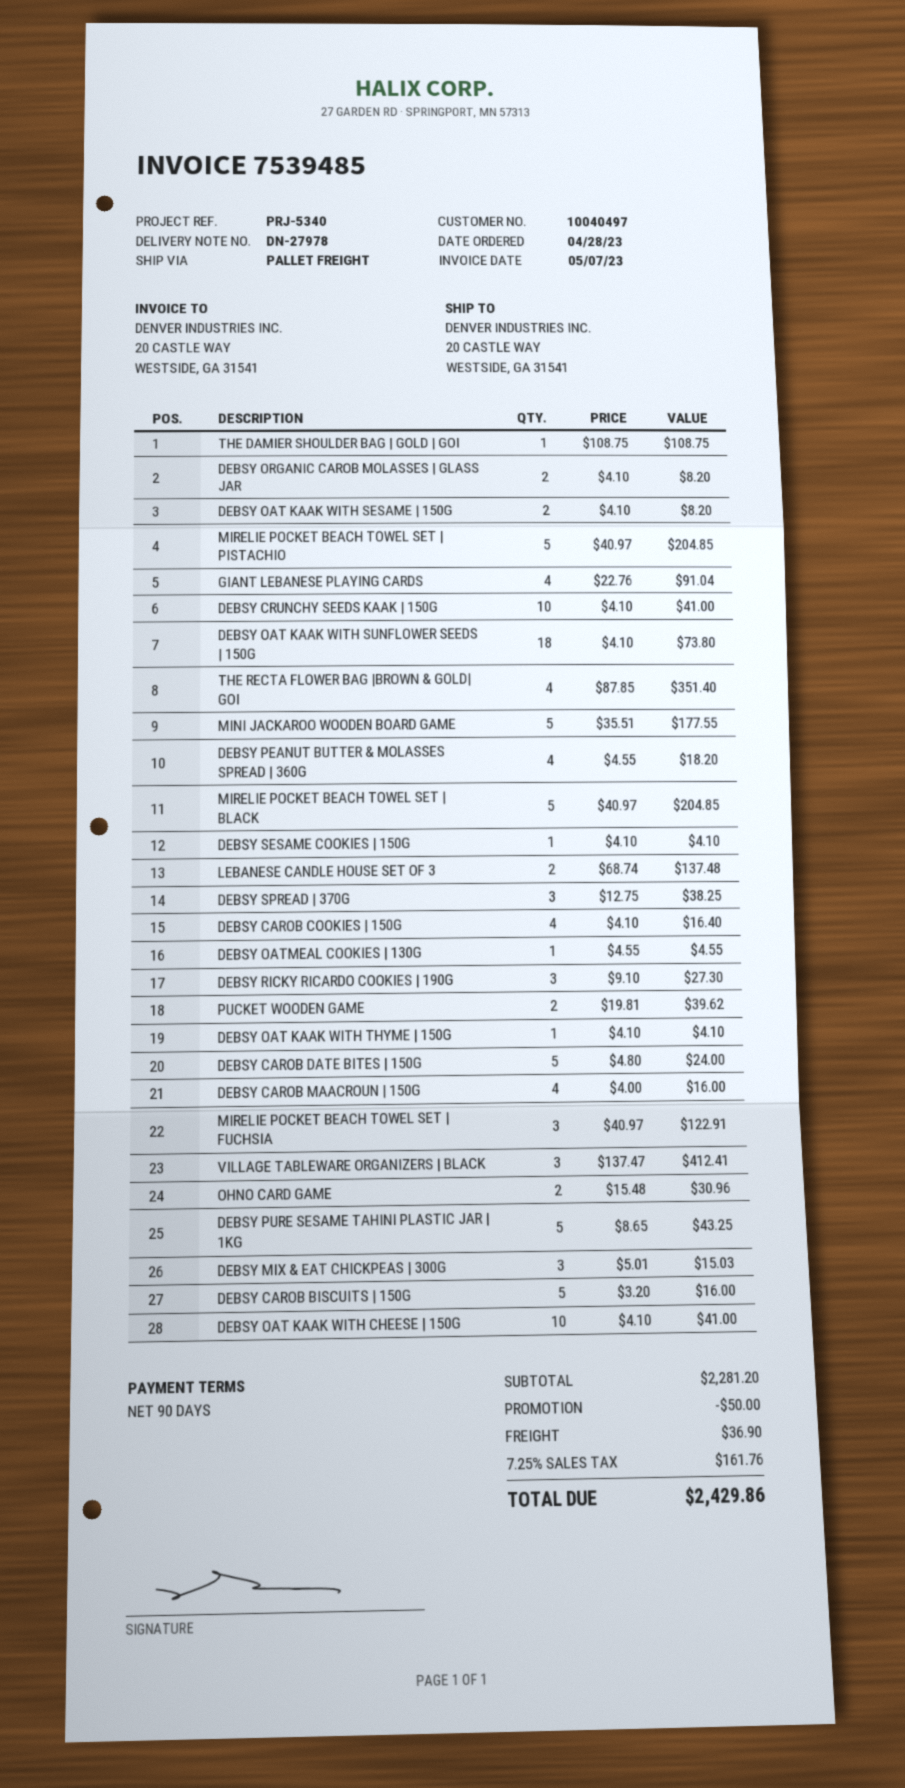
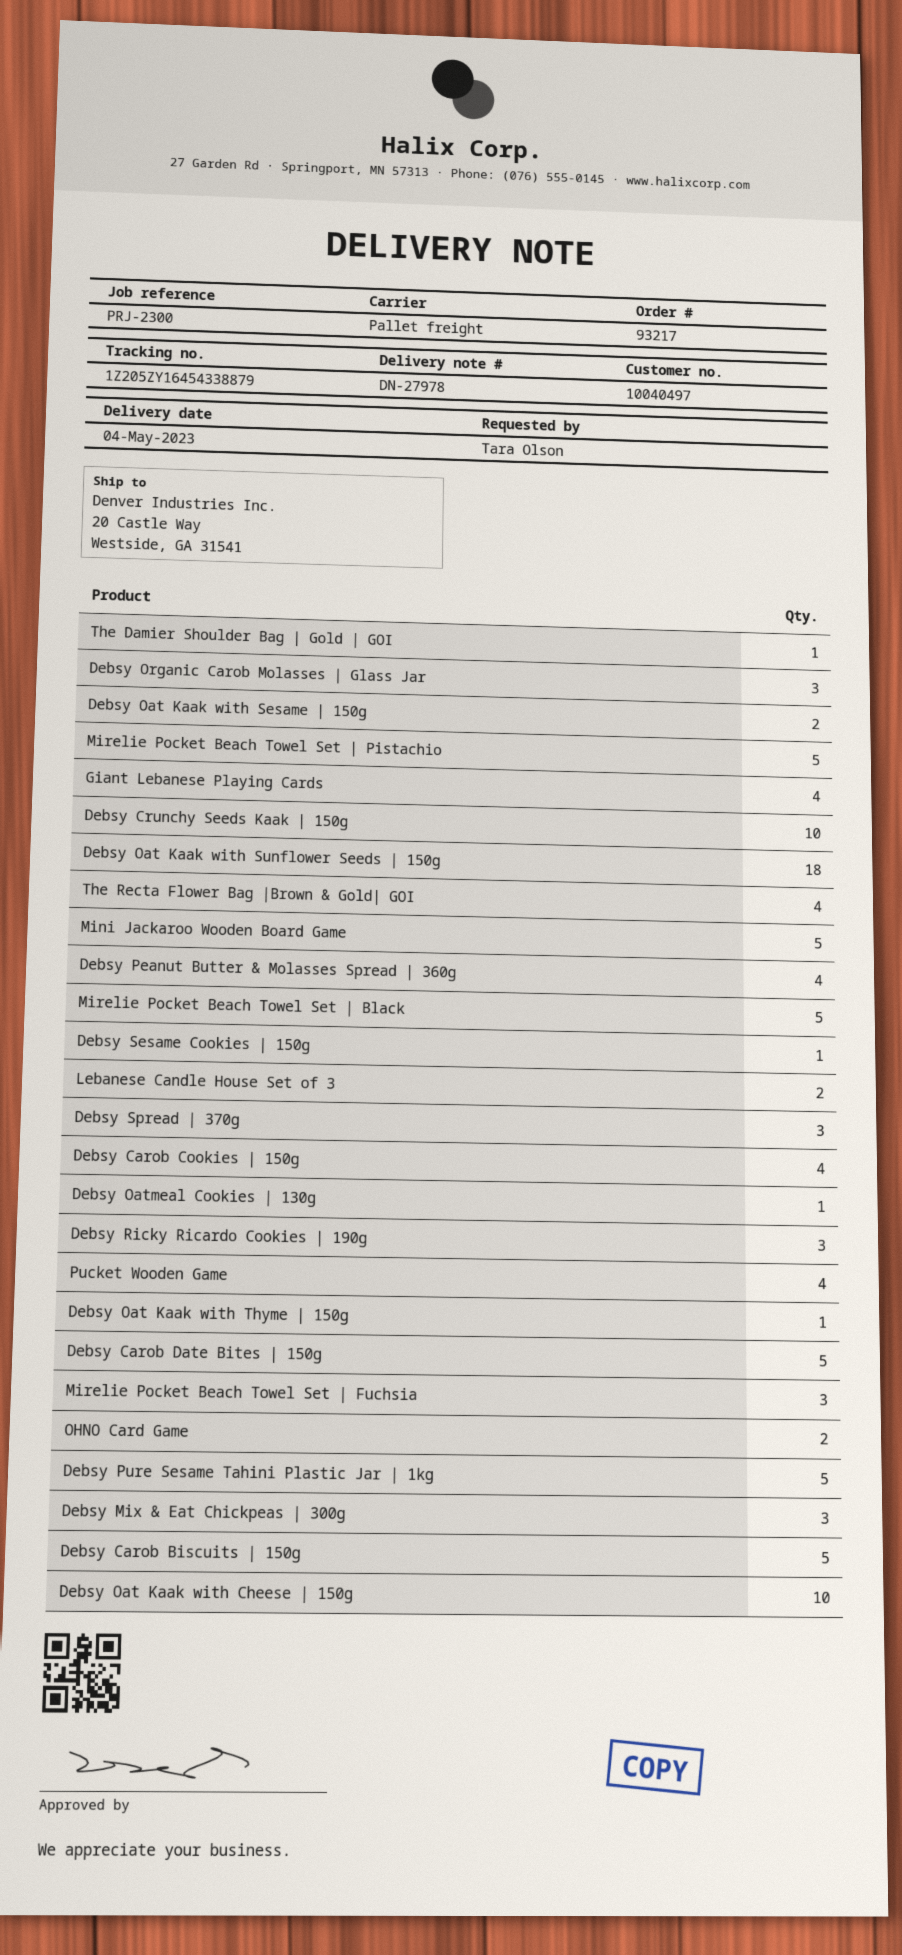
reference: PRJ-5340 -> PRJ-2300
DEBSY ORGANIC CAROB MOLASSES | GLASS JAR: 2 -> 3
PUCKET WOODEN GAME: 2 -> 4
DEBSY CAROB MAACROUN | 150G: 4 -> none
VILLAGE TABLEWARE ORGANIZERS | BLACK: 3 -> none

